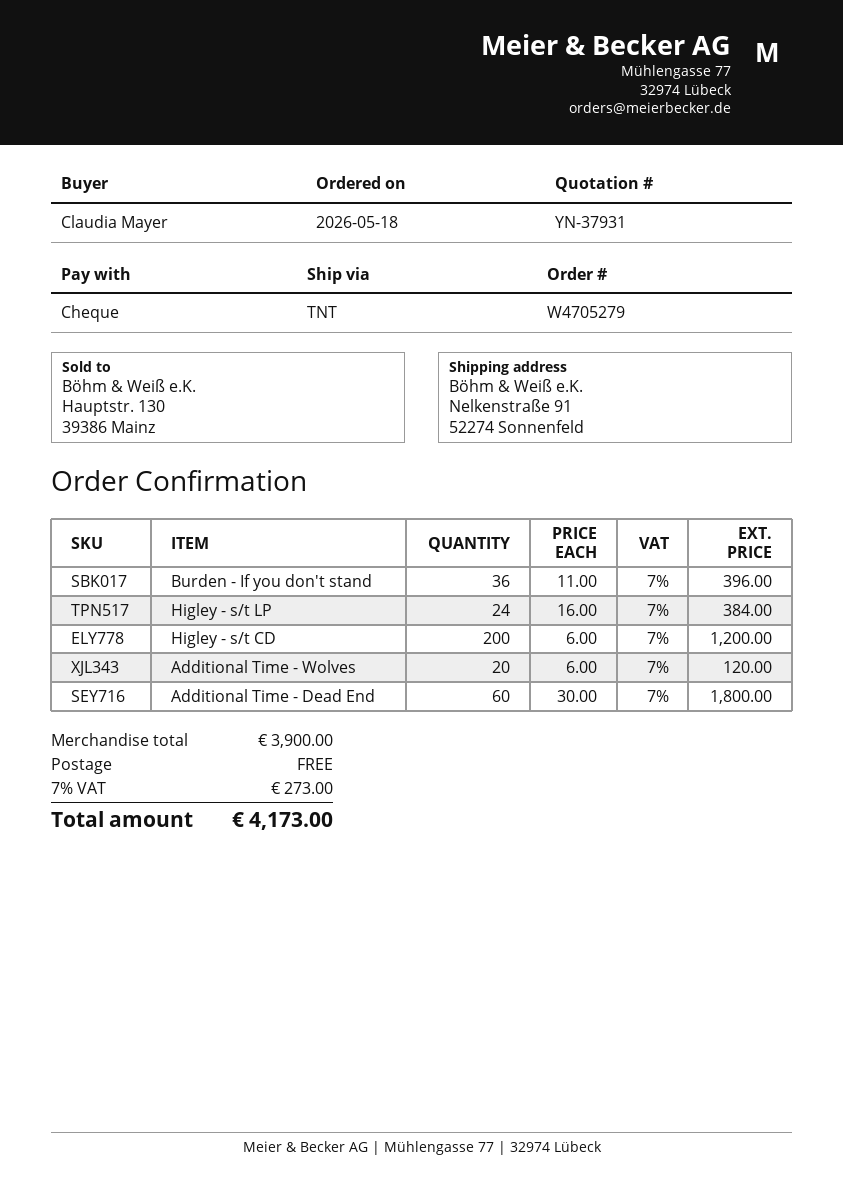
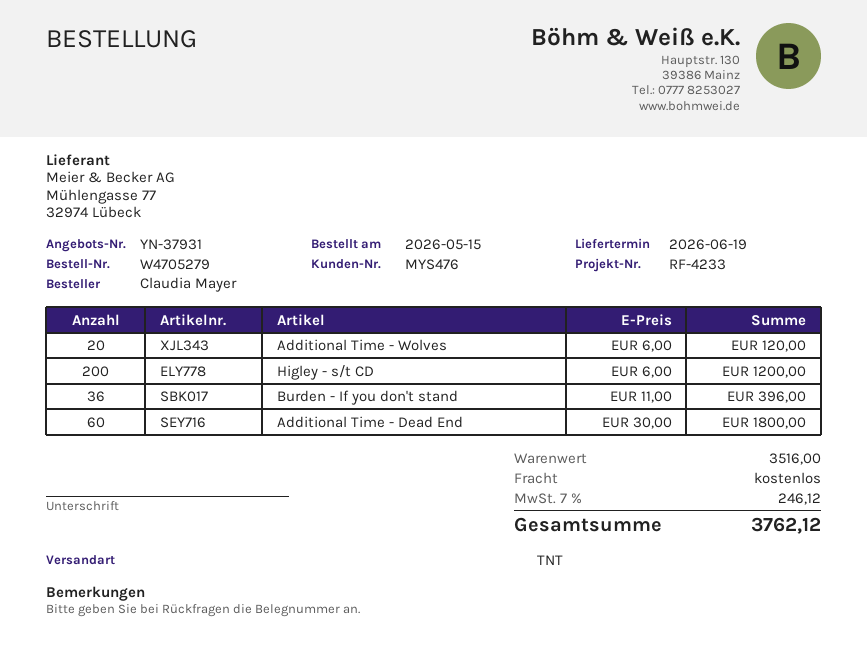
order date: 2026-05-18 -> 2026-05-15
Higley - s/t LP: 24 x 16.00 = 384.00 -> none
subtotal: 3900.00 -> 3516.00
tax: 7% = 273.00 -> 7% = 246.12
total: 4173.00 -> 3762.12

